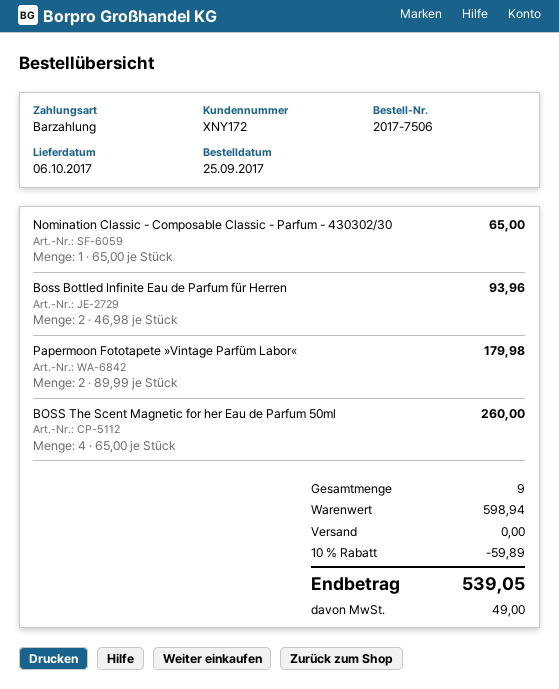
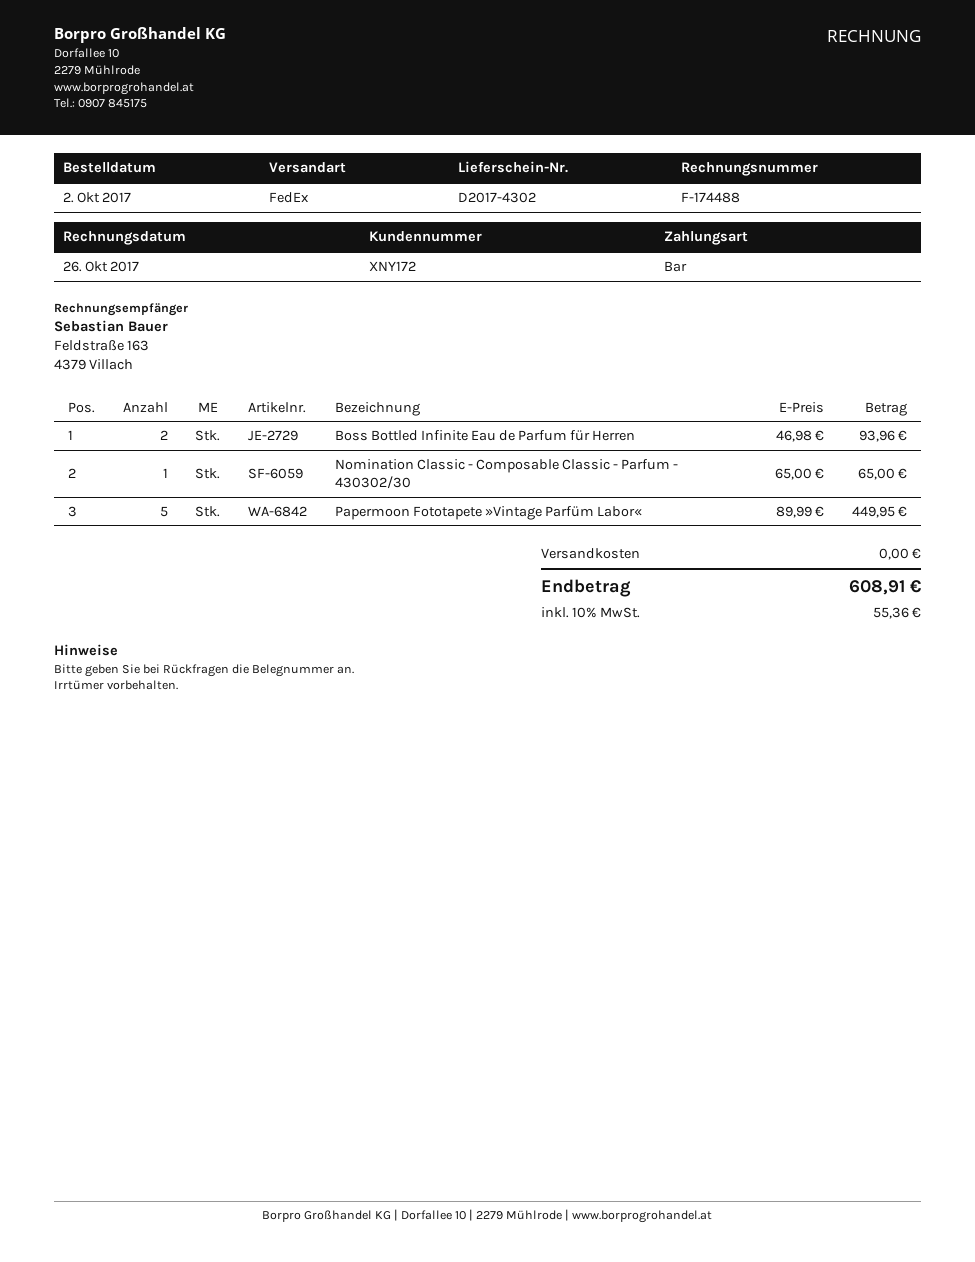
order date: 2017-09-25 -> 2017-10-02
Papermoon Fototapete »Vintage Parfüm Labor«: 2 x 89.99 = 179.98 -> 5 x 89.99 = 449.95
BOSS The Scent Magnetic for her Eau de Parfum 50ml: 4 x 65.00 = 260.00 -> none
discount: 10% = 59.89 -> none
tax: 49.00 -> 55.36
total: 539.05 -> 608.91

